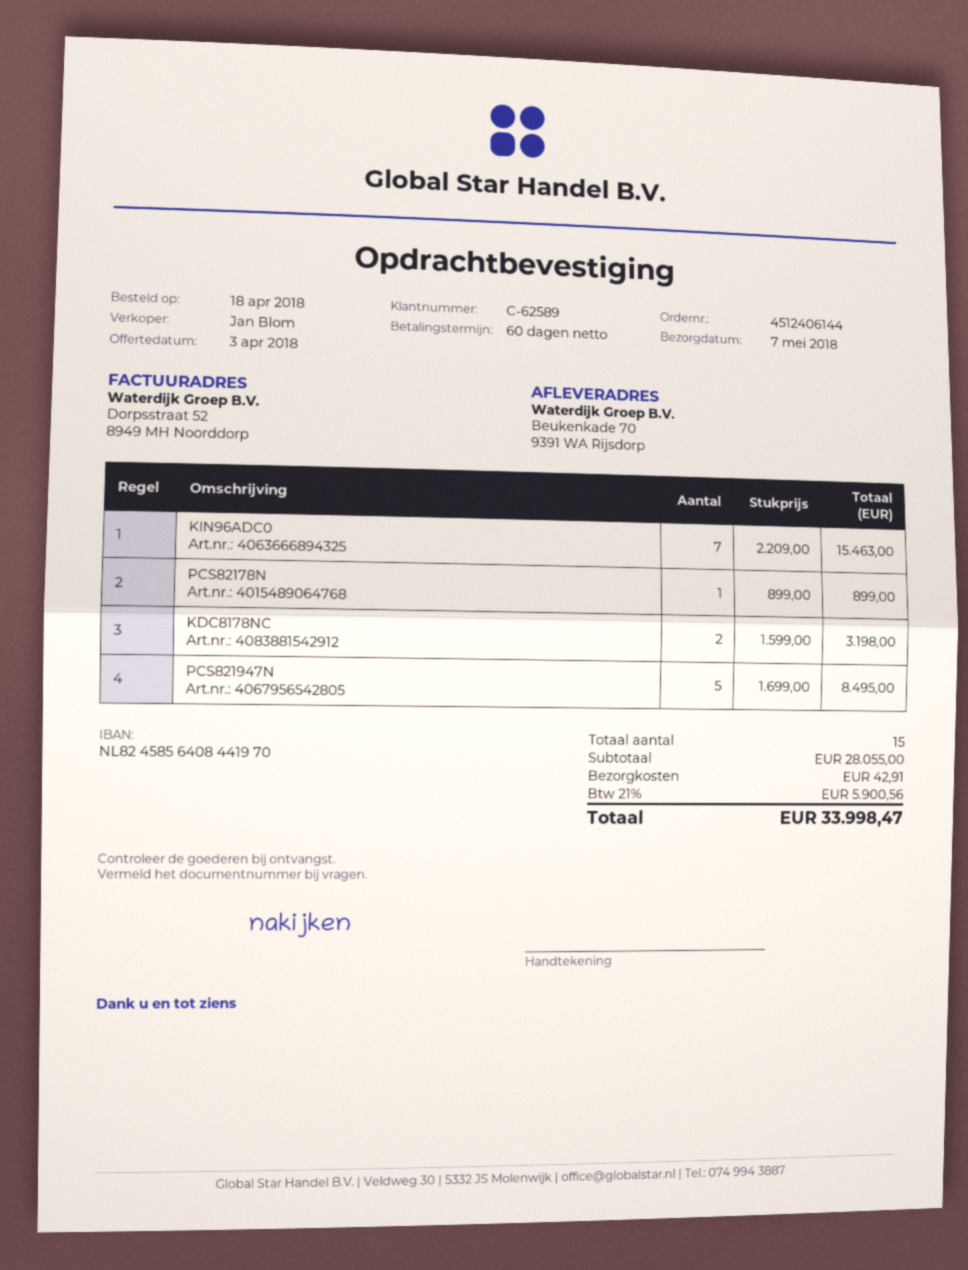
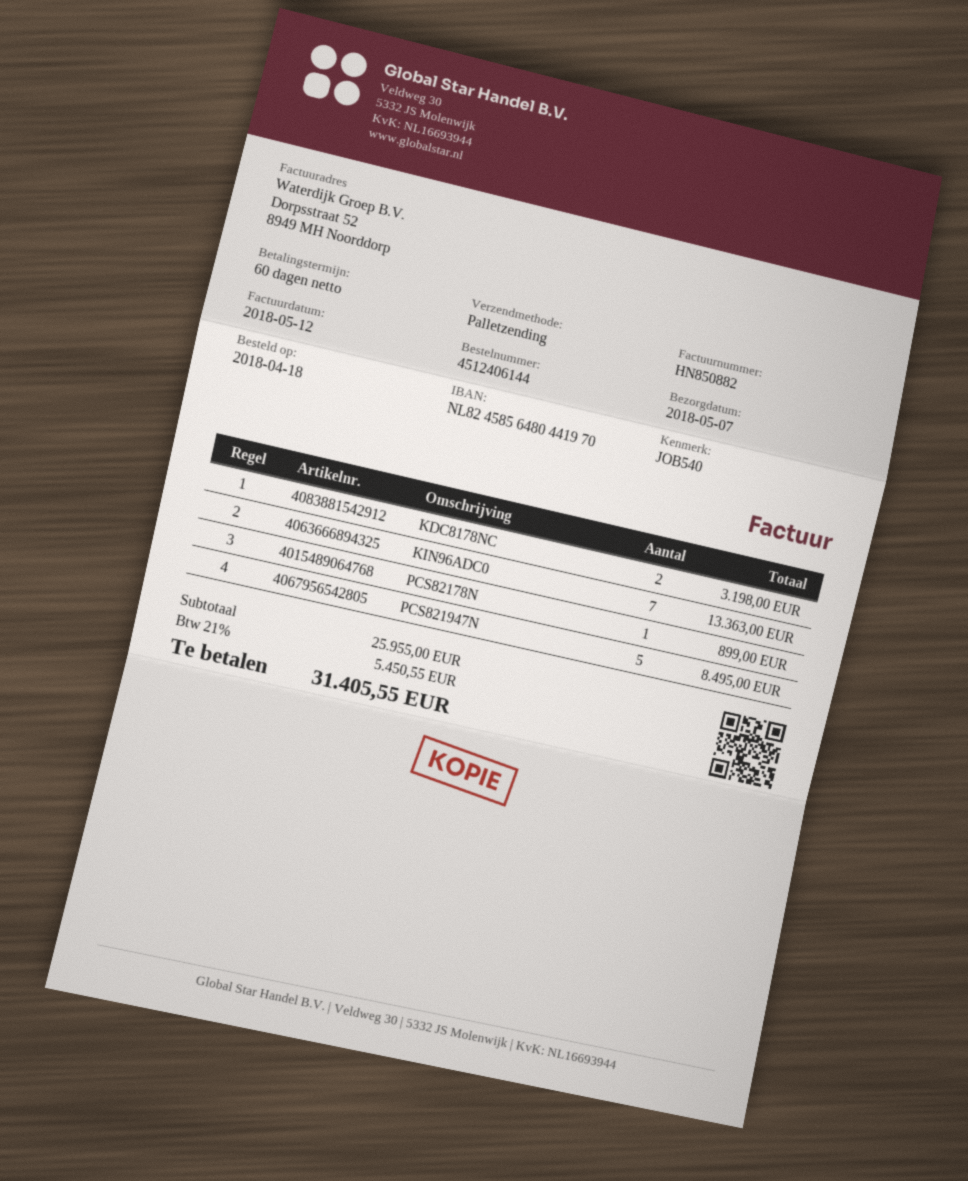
bank account: NL8245856408441970 -> NL8245856480441970
KIN96ADC0: 7 for 15463.00 -> 7 for 13363.00
subtotal: 28055.00 -> 25955.00
shipping: 42.91 -> none
tax: 21% = 5900.56 -> 21% = 5450.55
total: 33998.47 -> 31405.55

